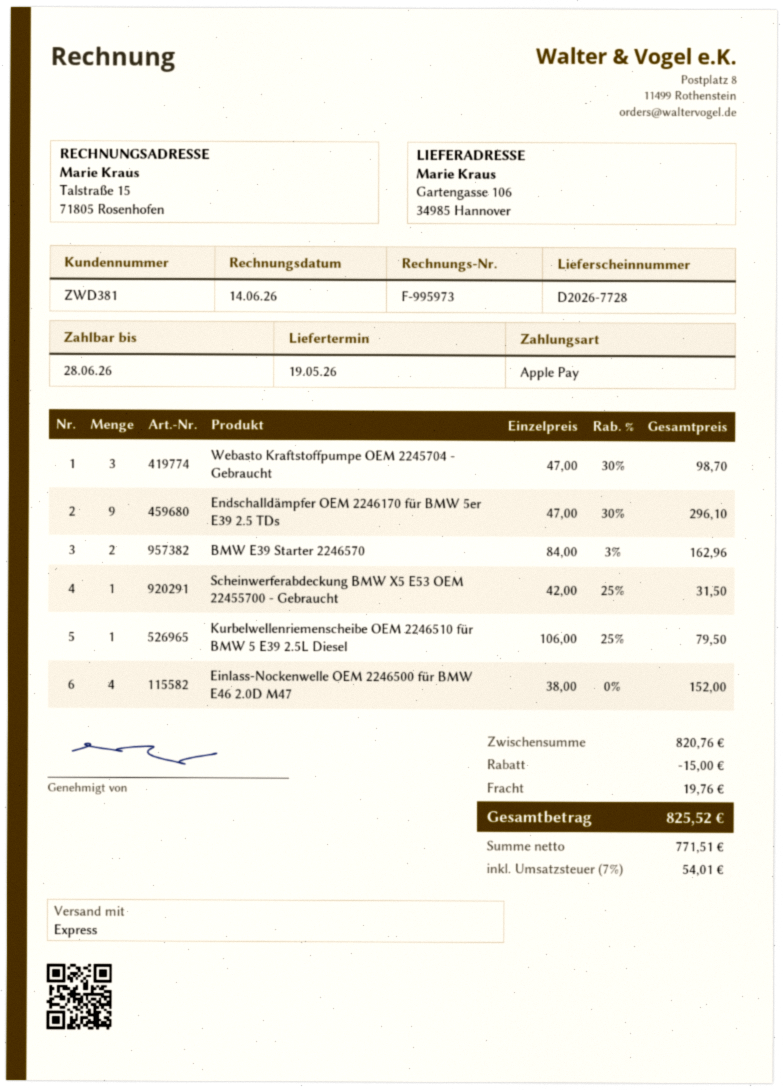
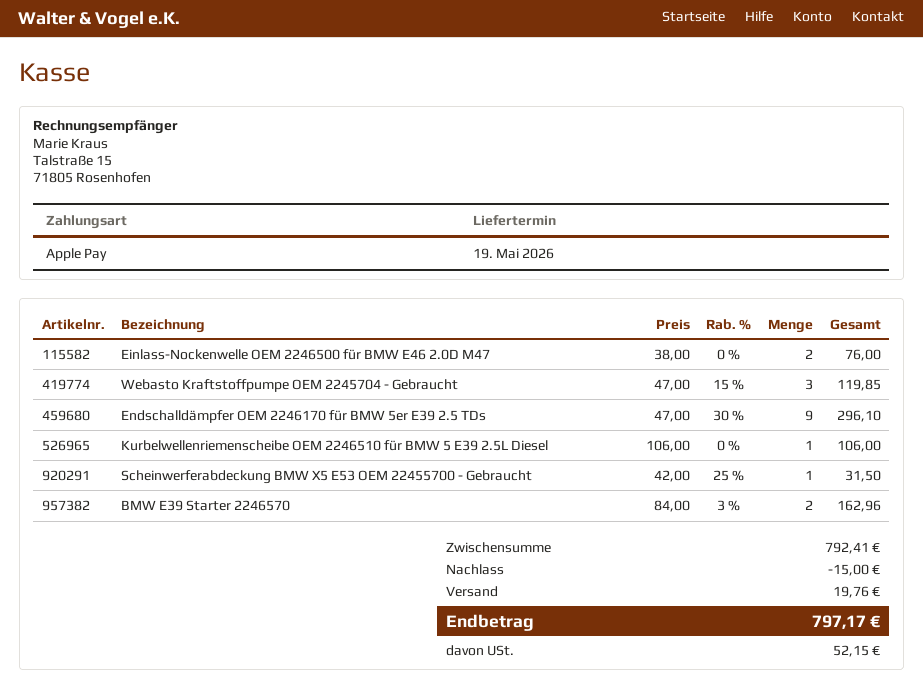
Webasto Kraftstoffpumpe OEM 2245704 - Gebraucht: 3 x 47.00 - 30% = 98.70 -> 3 x 47.00 - 15% = 119.85
Kurbelwellenriemenscheibe OEM 2246510 für BMW 5 E39 2.5L Diesel: 1 x 106.00 - 25% = 79.50 -> 1 x 106.00 = 106.00
Einlass-Nockenwelle OEM 2246500 für BMW E46 2.0D M47: 4 x 38.00 = 152.00 -> 2 x 38.00 = 76.00
subtotal: 820.76 -> 792.41
tax: 54.01 -> 52.15
total: 825.52 -> 797.17

